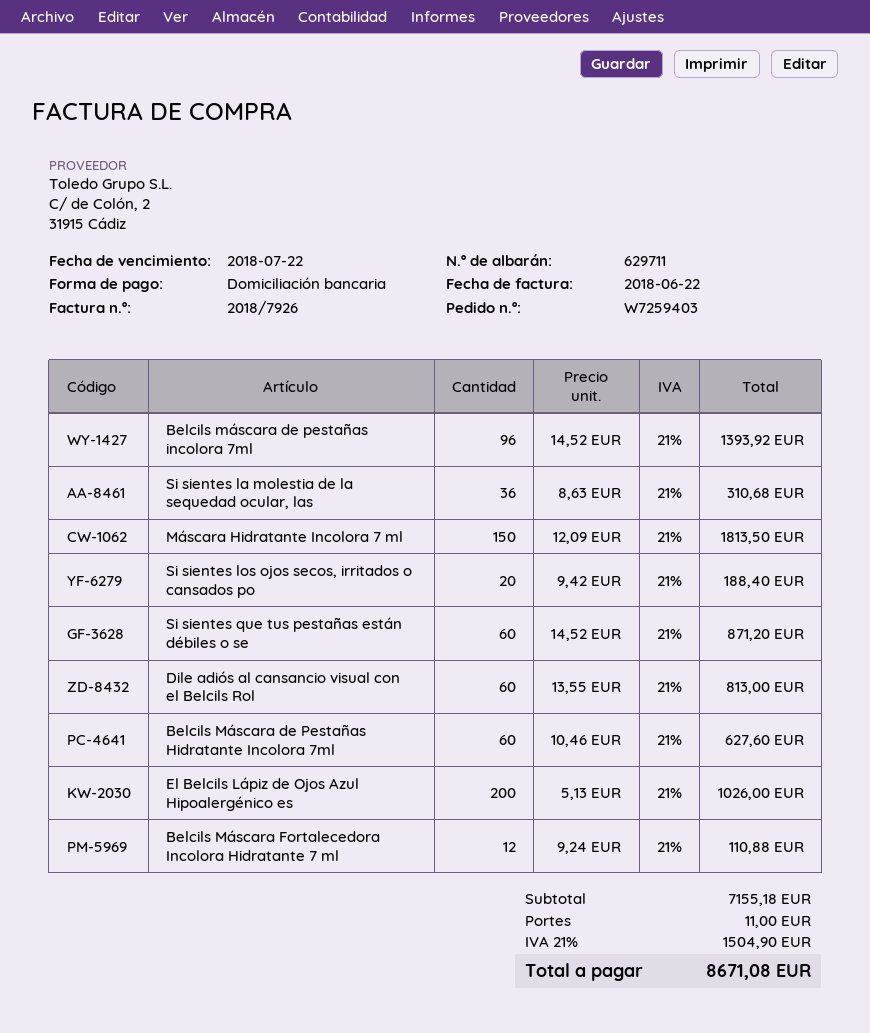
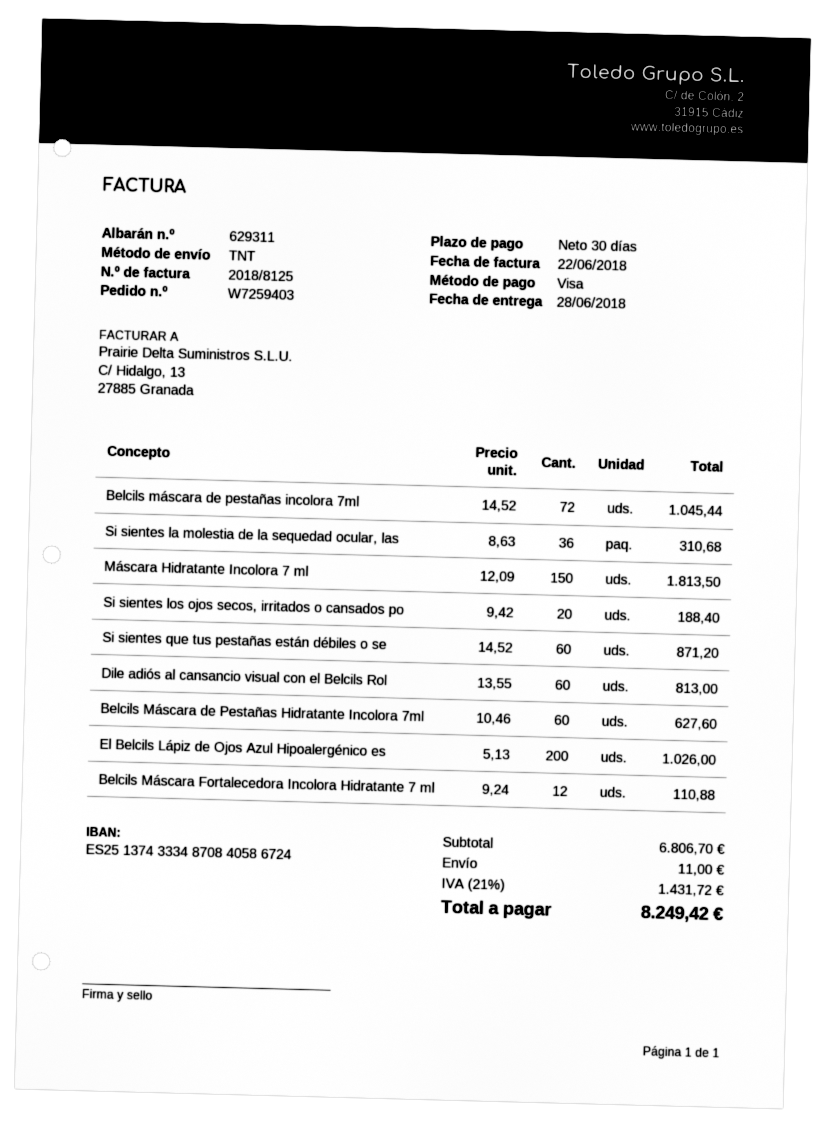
delivery note number: 629711 -> 629311
invoice number: 2018/7926 -> 2018/8125
payment method: direct debit -> Visa
Belcils máscara de pestañas incolora 7ml: 96 x 14.52 = 1393.92 -> 72 x 14.52 = 1045.44
subtotal: 7155.18 -> 6806.70
tax: 21% = 1504.90 -> 21% = 1431.72
total: 8671.08 -> 8249.42

